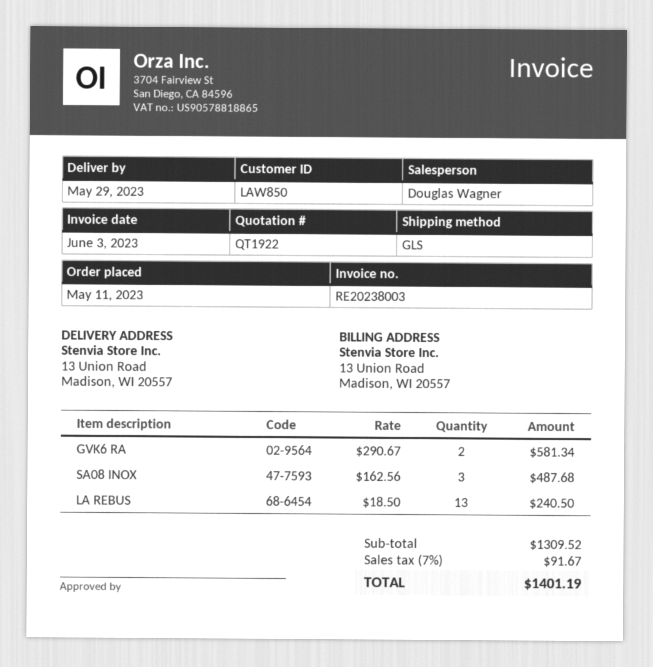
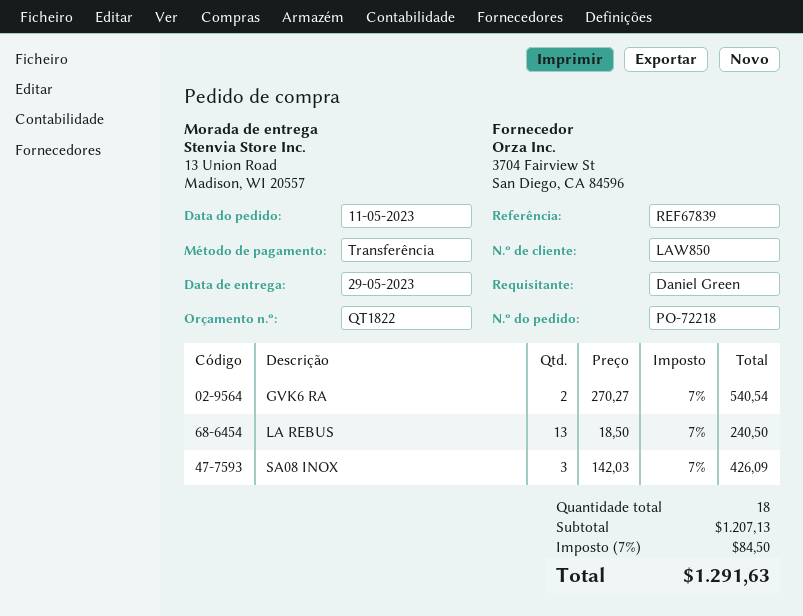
quote number: QT1922 -> QT1822
GVK6 RA: 2 x 290.67 = 581.34 -> 2 x 270.27 = 540.54
SA08 INOX: 3 x 162.56 = 487.68 -> 3 x 142.03 = 426.09
subtotal: 1309.52 -> 1207.13
tax: 7% = 91.67 -> 7% = 84.50
total: 1401.19 -> 1291.63

